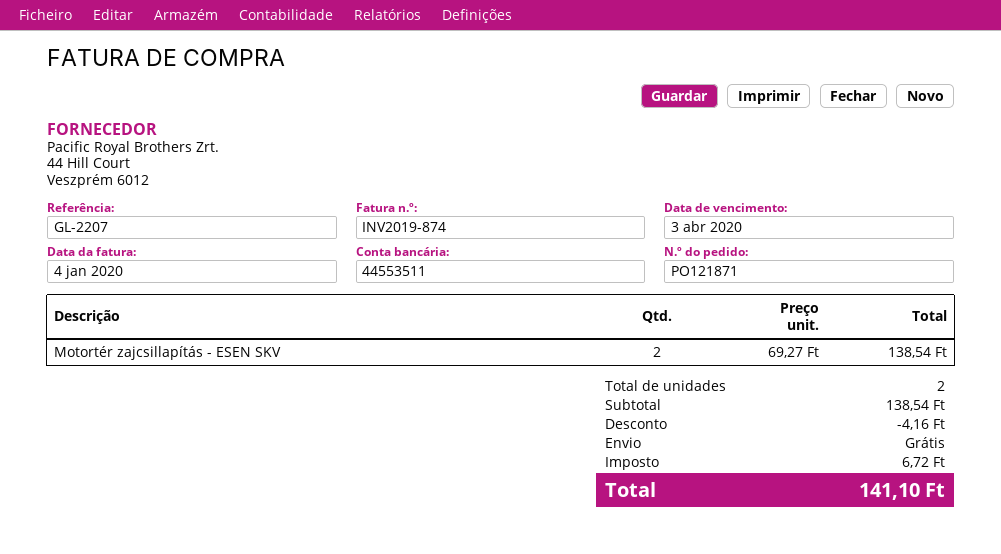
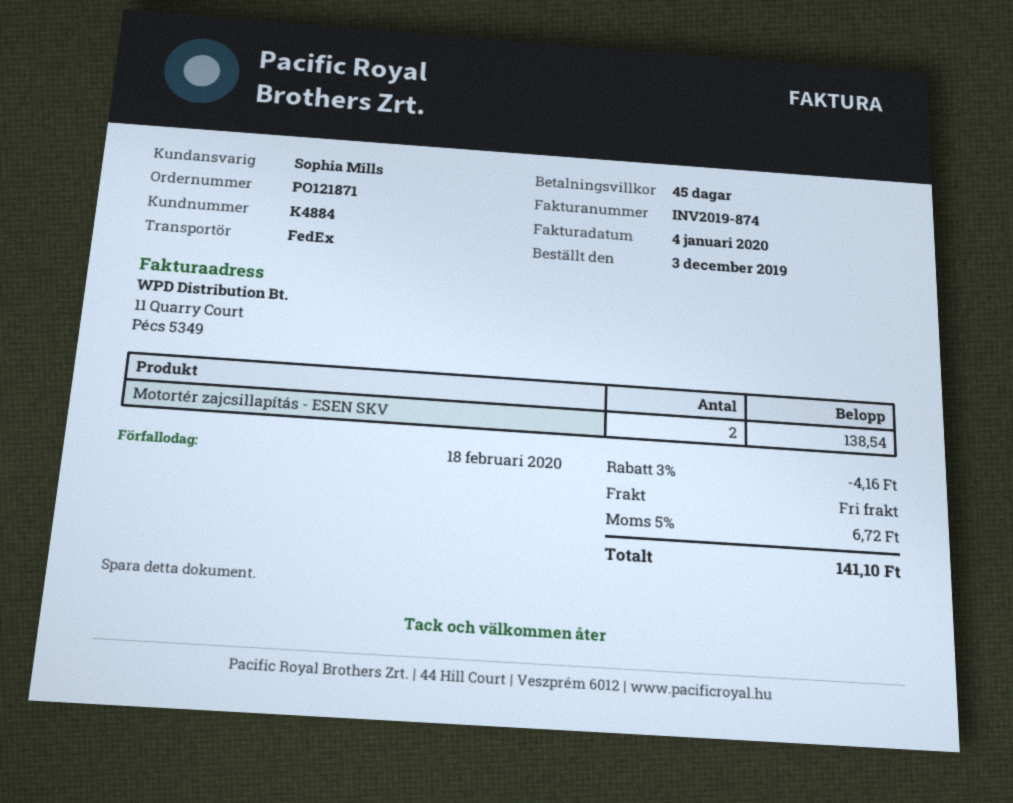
due date: 2020-04-03 -> 2020-02-18

